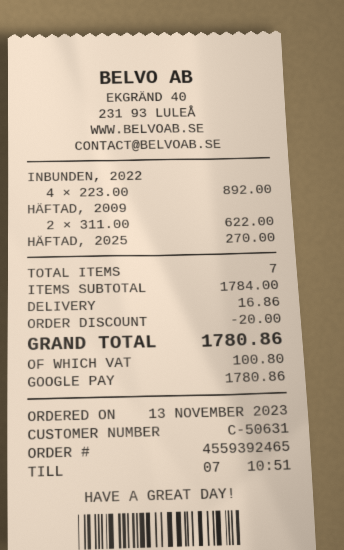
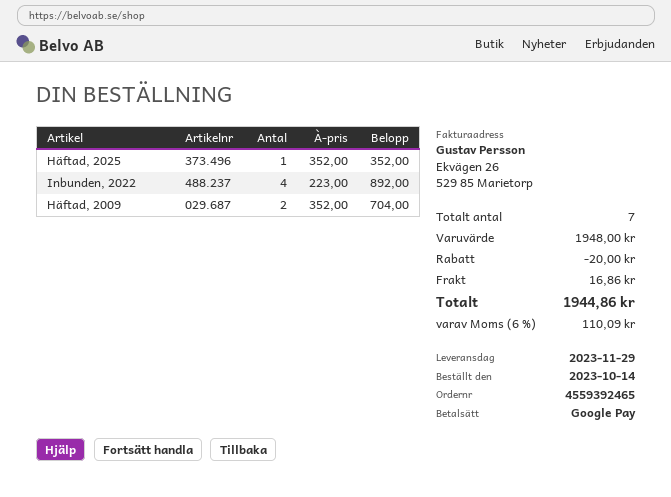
order date: 2023-11-13 -> 2023-10-14
HÄFTAD, 2009: 2 x 311.00 = 622.00 -> 2 x 352.00 = 704.00
HÄFTAD, 2025: 1 x 270.00 = 270.00 -> 1 x 352.00 = 352.00
subtotal: 1784.00 -> 1948.00
tax: 100.80 -> 110.09
total: 1780.86 -> 1944.86

